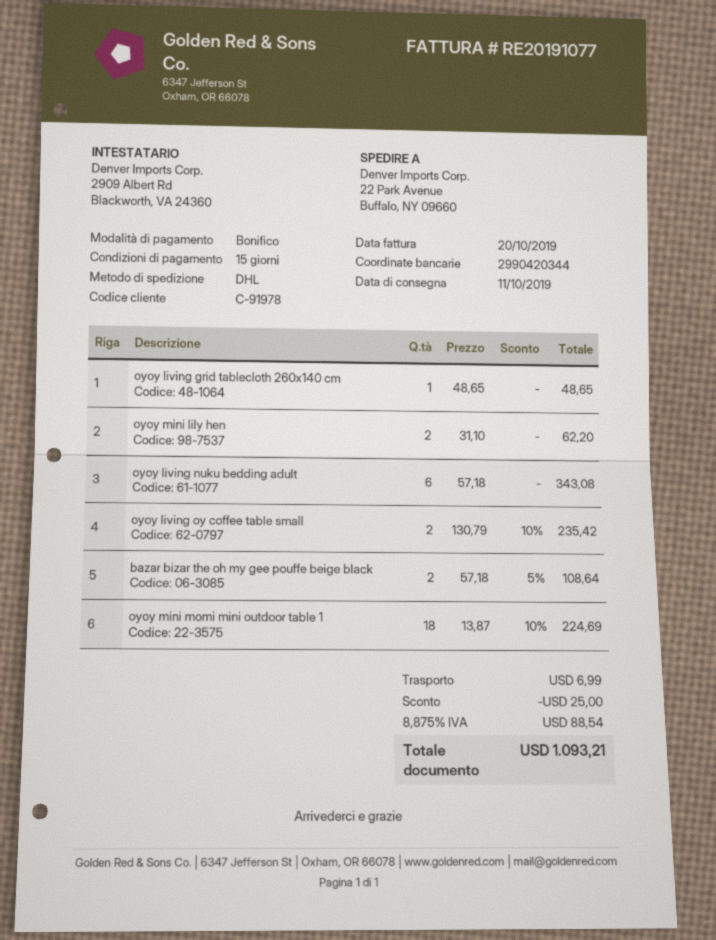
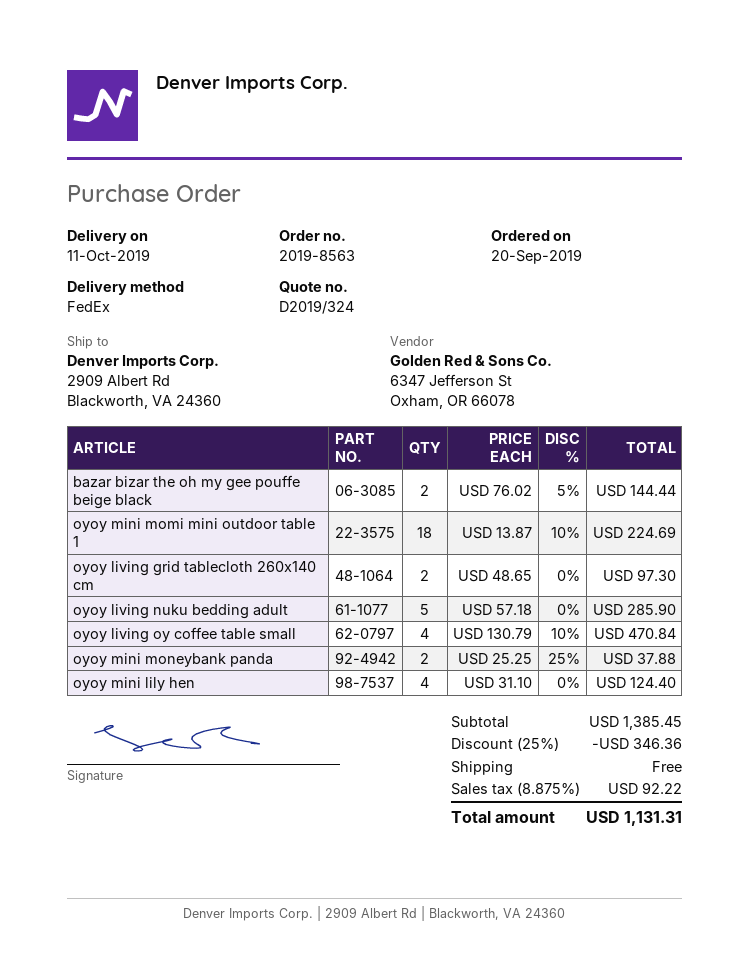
shipping method: DHL -> FedEx
ship to: 22 Park Avenue, Buffalo, NY 09660 -> 2909 Albert Rd, Blackworth, VA 24360
oyoy living grid tablecloth 260x140 cm: 1 x 48.65 = 48.65 -> 2 x 48.65 = 97.30
oyoy mini lily hen: 2 x 31.10 = 62.20 -> 4 x 31.10 = 124.40
oyoy living nuku bedding adult: 6 x 57.18 = 343.08 -> 5 x 57.18 = 285.90
oyoy living oy coffee table small: 2 x 130.79 - 10% = 235.42 -> 4 x 130.79 - 10% = 470.84
bazar bizar the oh my gee pouffe beige black: 2 x 57.18 - 5% = 108.64 -> 2 x 76.02 - 5% = 144.44
oyoy mini moneybank panda: none -> 2 x 25.25 - 25% = 37.88
discount: 25.00 -> 346.36
shipping: 6.99 -> 0.00
tax: 8.875% = 88.54 -> 8.875% = 92.22
total: 1093.21 -> 1131.31

